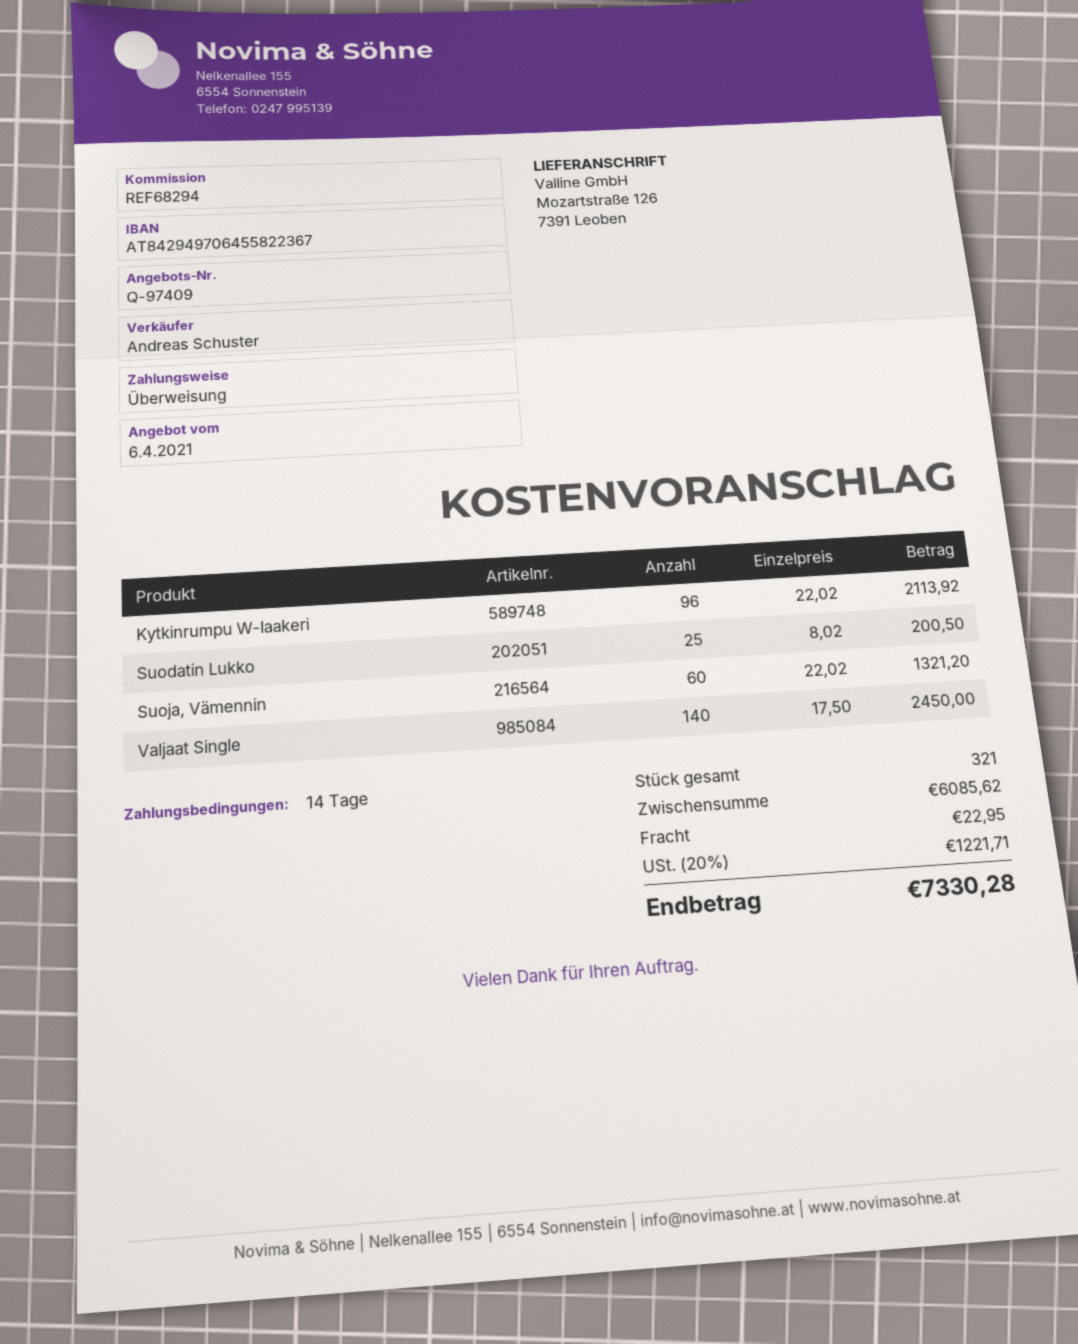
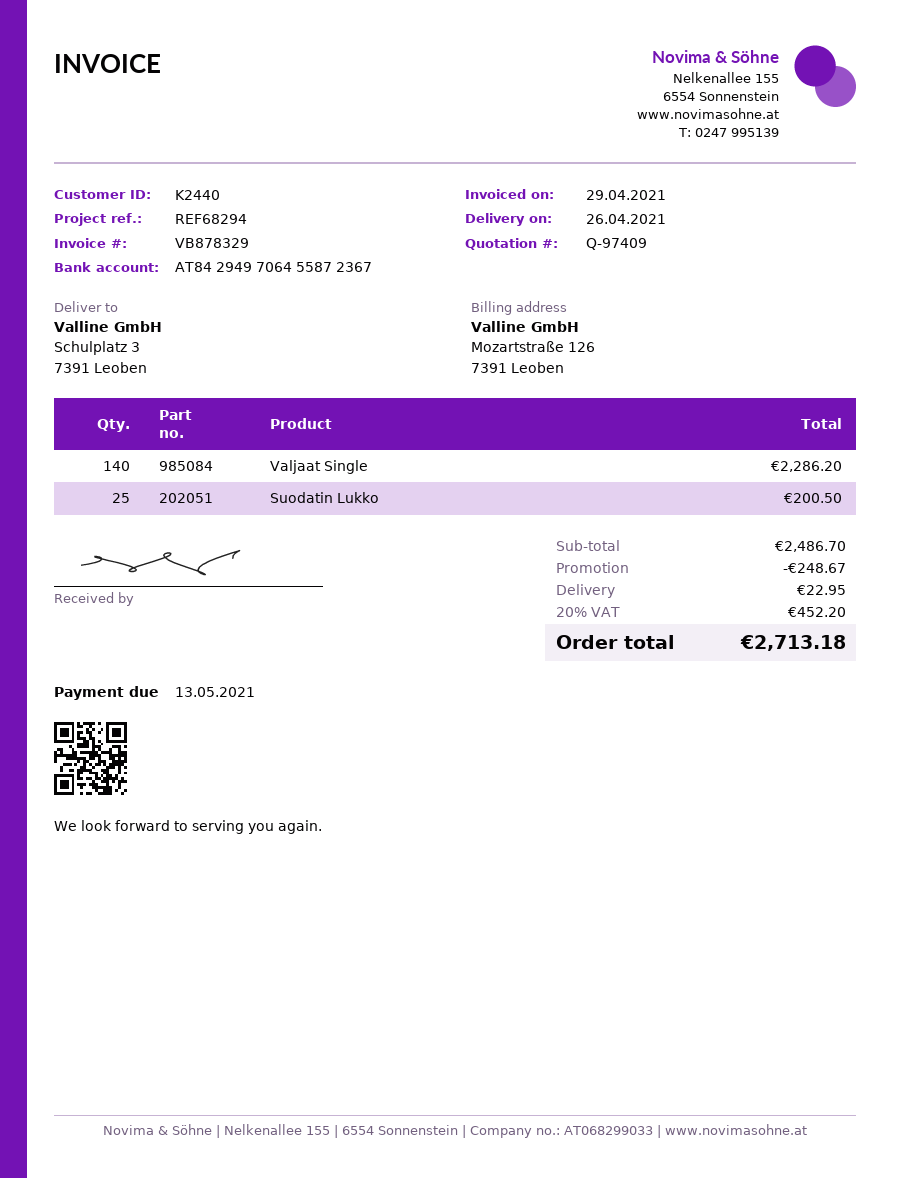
bank account: AT842949706455822367 -> AT842949706455872367
ship to: Mozartstraße 126, 7391 Leoben -> Schulplatz 3, 7391 Leoben
Kytkinrumpu W-laakeri: 96 for 2113.92 -> none
Suoja, Vämennin: 60 for 1321.20 -> none
Valjaat Single: 140 for 2450.00 -> 140 for 2286.20
subtotal: 6085.62 -> 2486.70
discount: none -> 248.67
tax: 20% = 1221.71 -> 20% = 452.20
total: 7330.28 -> 2713.18

